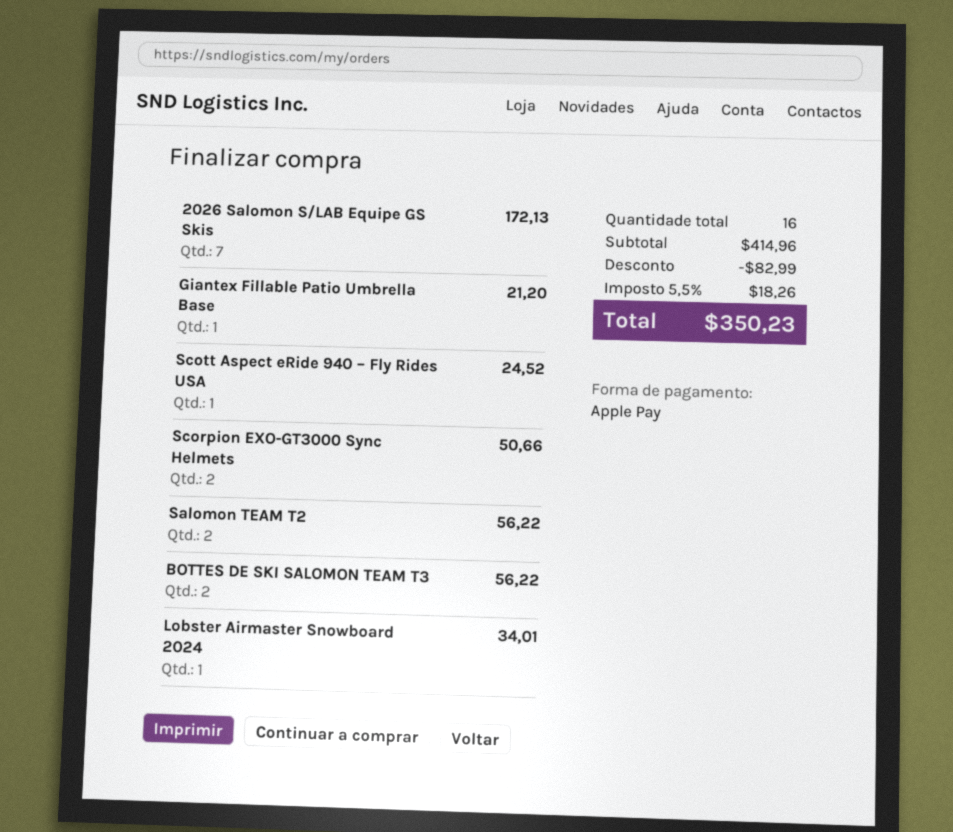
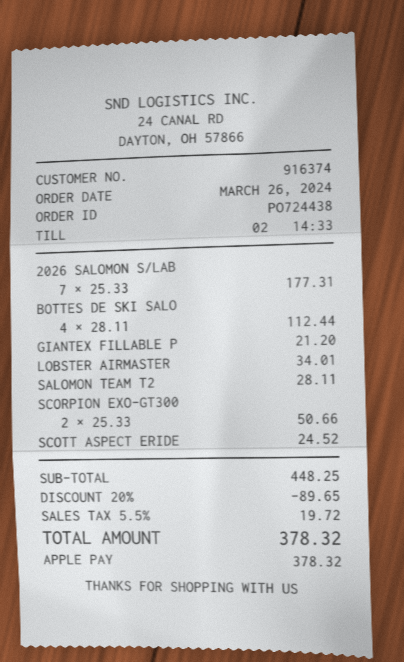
2026 Salomon S/LAB Equipe GS Skis: 7 for 172.13 -> 7 for 177.31
Salomon TEAM T2: 2 for 56.22 -> 1 for 28.11
BOTTES DE SKI SALOMON TEAM T3: 2 for 56.22 -> 4 for 112.44
subtotal: 414.96 -> 448.25
discount: 82.99 -> 89.65
tax: 5.5% = 18.26 -> 5.5% = 19.72
total: 350.23 -> 378.32

